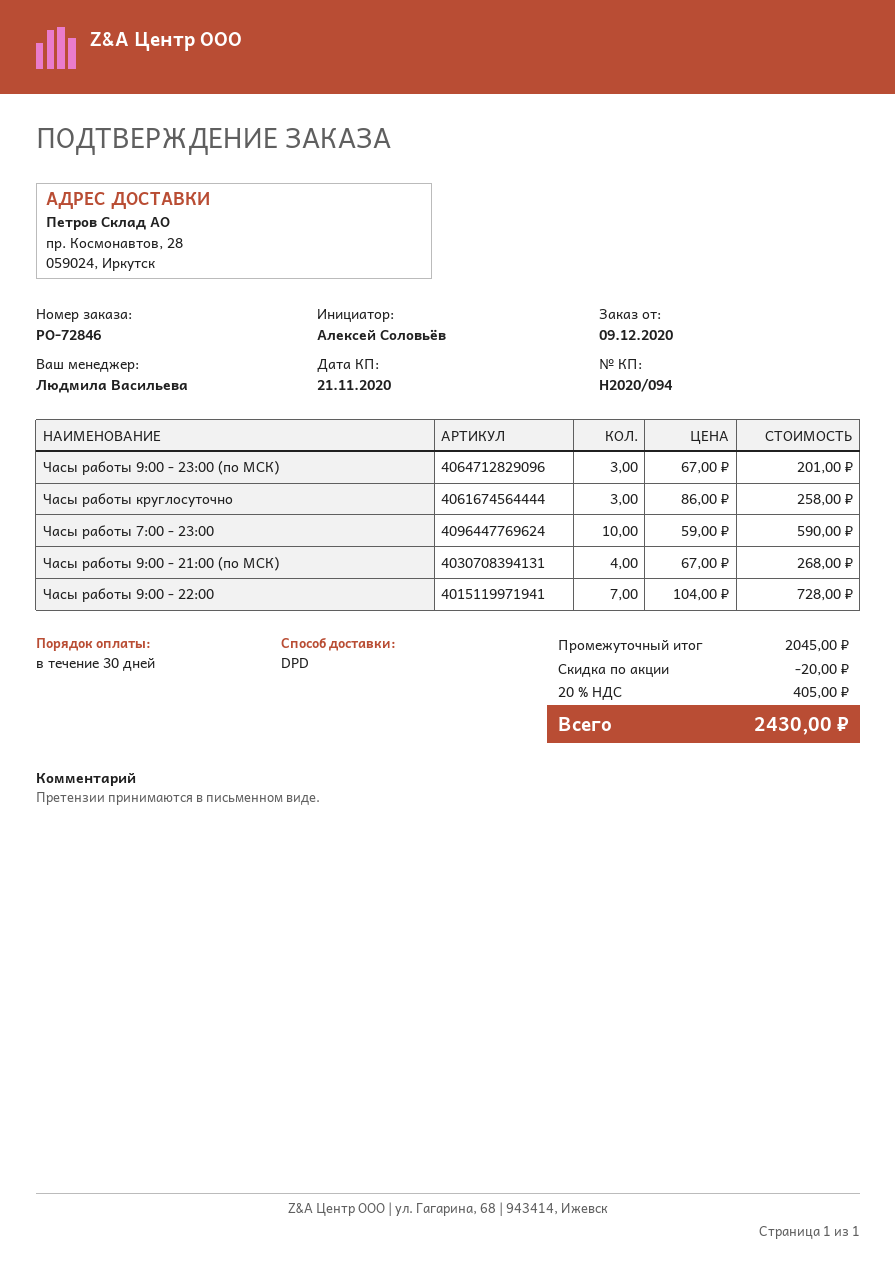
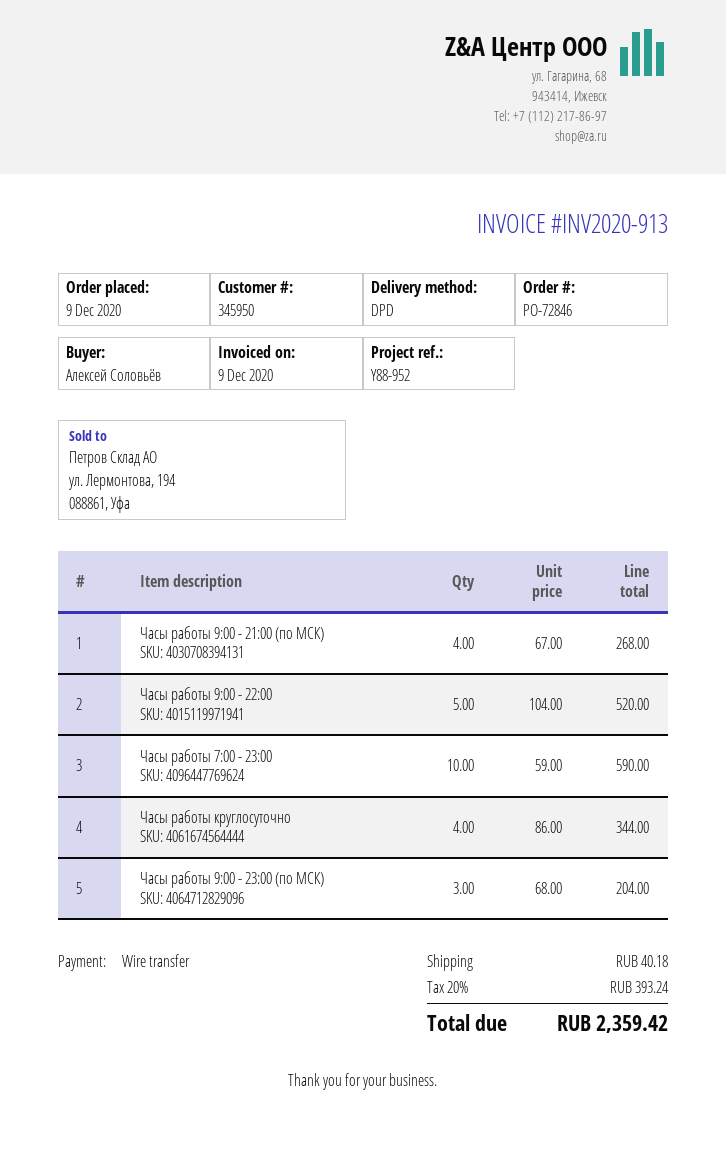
Часы работы 9:00 - 23:00 (по МСК): 3 x 67.00 = 201.00 -> 3 x 68.00 = 204.00
Часы работы круглосуточно: 3 x 86.00 = 258.00 -> 4 x 86.00 = 344.00
Часы работы 9:00 - 22:00: 7 x 104.00 = 728.00 -> 5 x 104.00 = 520.00
discount: 20.00 -> none
shipping: none -> 40.18
tax: 20% = 405.00 -> 20% = 393.24
total: 2430.00 -> 2359.42

